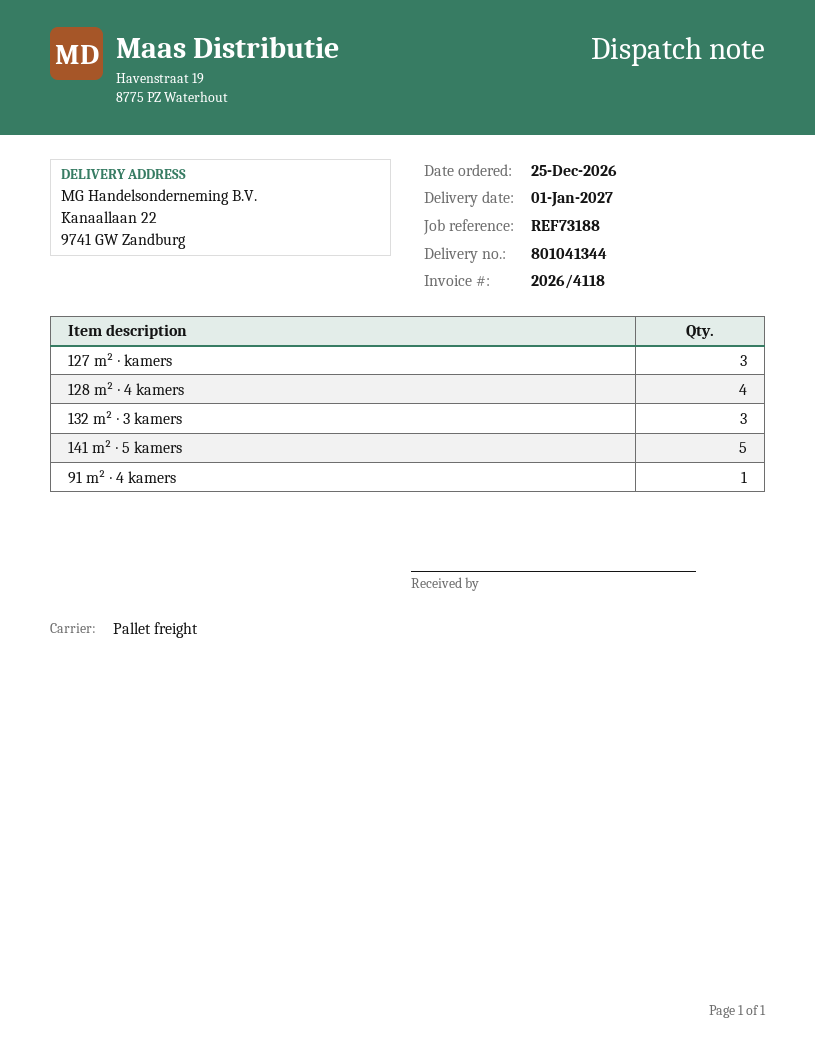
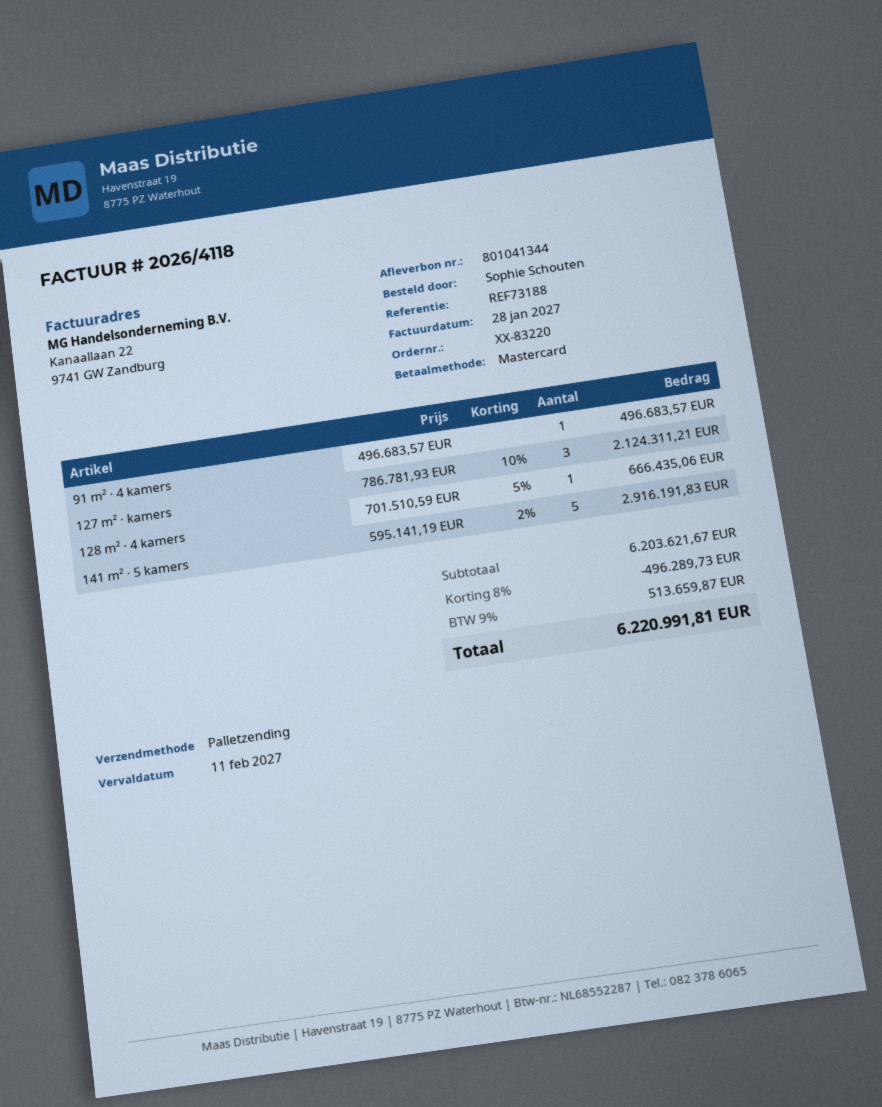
128 m² · 4 kamers: 4 -> 1
132 m² · 3 kamers: 3 -> none

